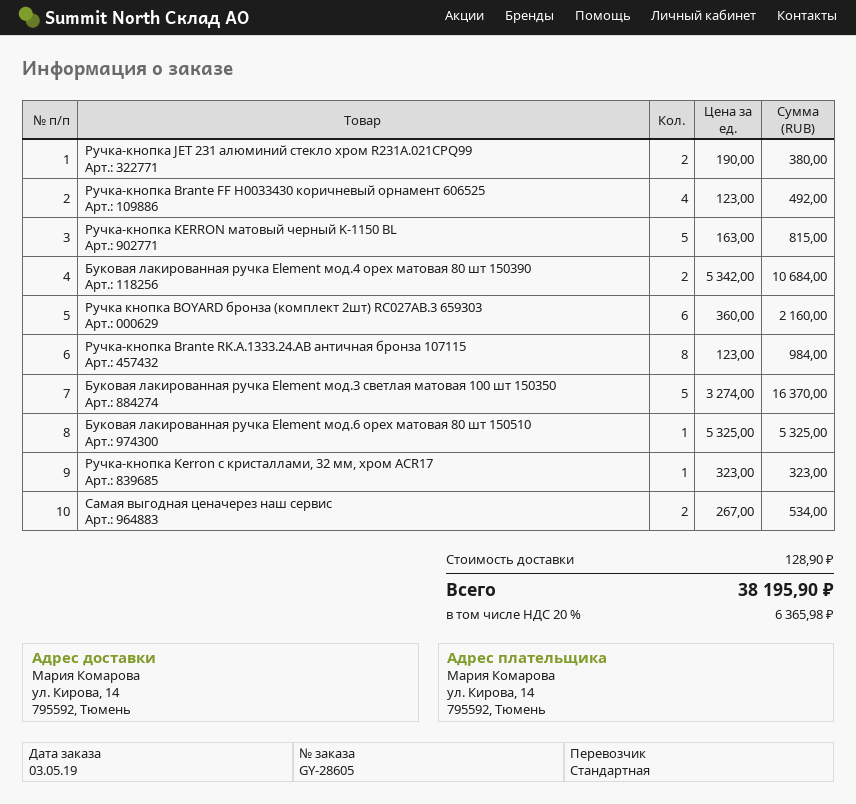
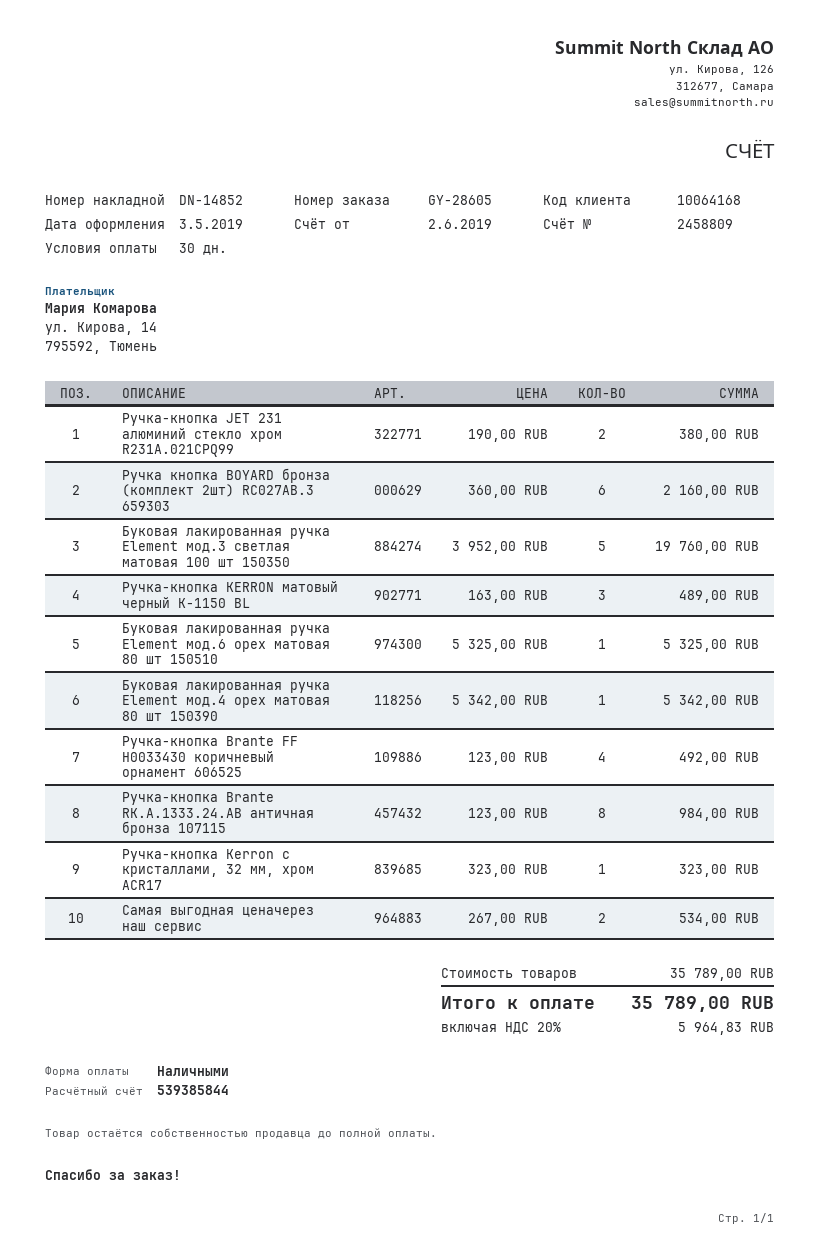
Ручка-кнопка KERRON матовый черный K-1150 BL: 5 x 163.00 = 815.00 -> 3 x 163.00 = 489.00
Буковая лакированная ручка Element мод.4 орех матовая 80 шт 150390: 2 x 5342.00 = 10684.00 -> 1 x 5342.00 = 5342.00
Буковая лакированная ручка Element мод.3 светлая матовая 100 шт 150350: 5 x 3274.00 = 16370.00 -> 5 x 3952.00 = 19760.00
shipping: 128.90 -> none
tax: 20% = 6365.98 -> 20% = 5964.83
total: 38195.90 -> 35789.00

